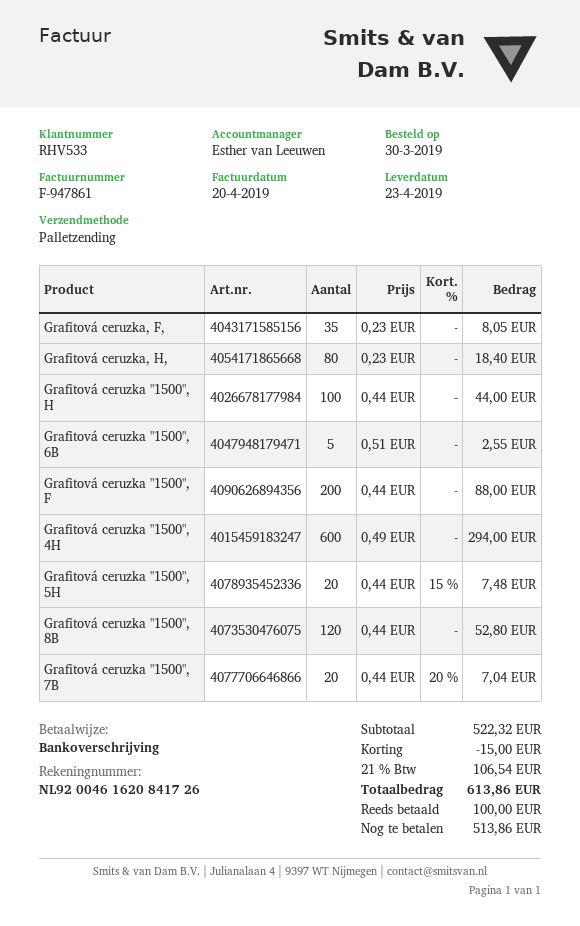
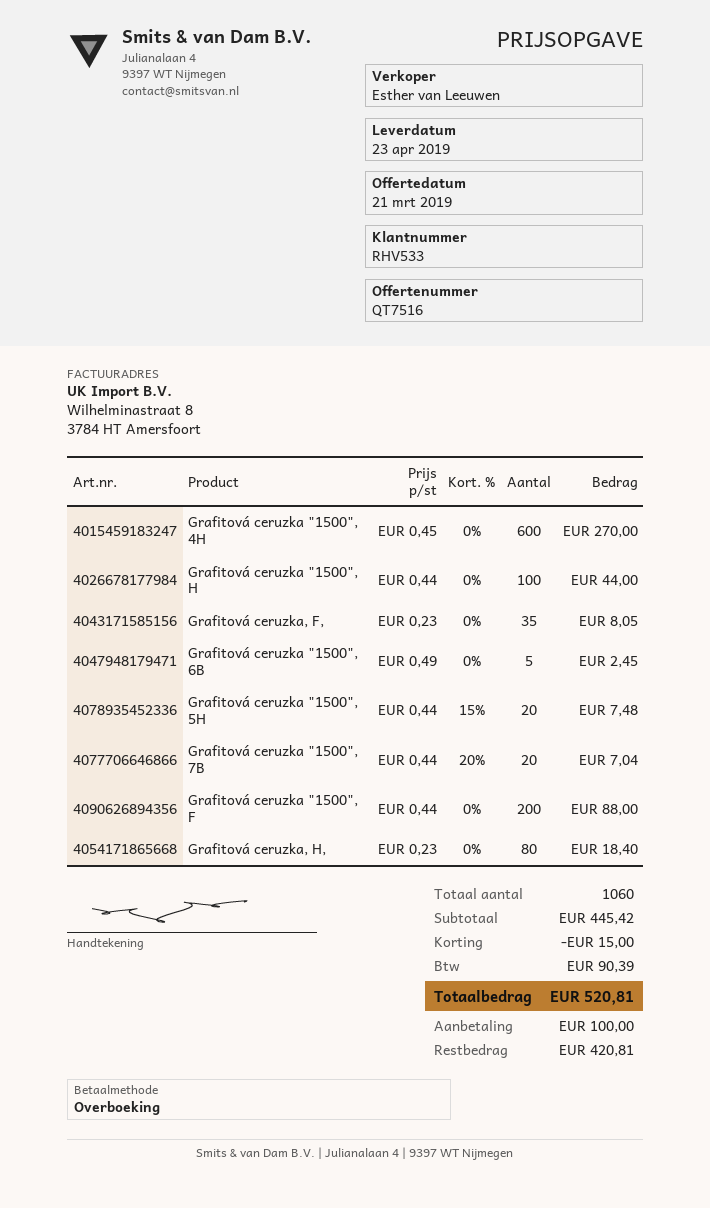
Grafitová ceruzka "1500", 6B: 5 x 0.51 = 2.55 -> 5 x 0.49 = 2.45
Grafitová ceruzka "1500", 4H: 600 x 0.49 = 294.00 -> 600 x 0.45 = 270.00
Grafitová ceruzka "1500", 8B: 120 x 0.44 = 52.80 -> none
subtotal: 522.32 -> 445.42
tax: 106.54 -> 90.39
total: 613.86 -> 520.81
balance: 513.86 -> 420.81

